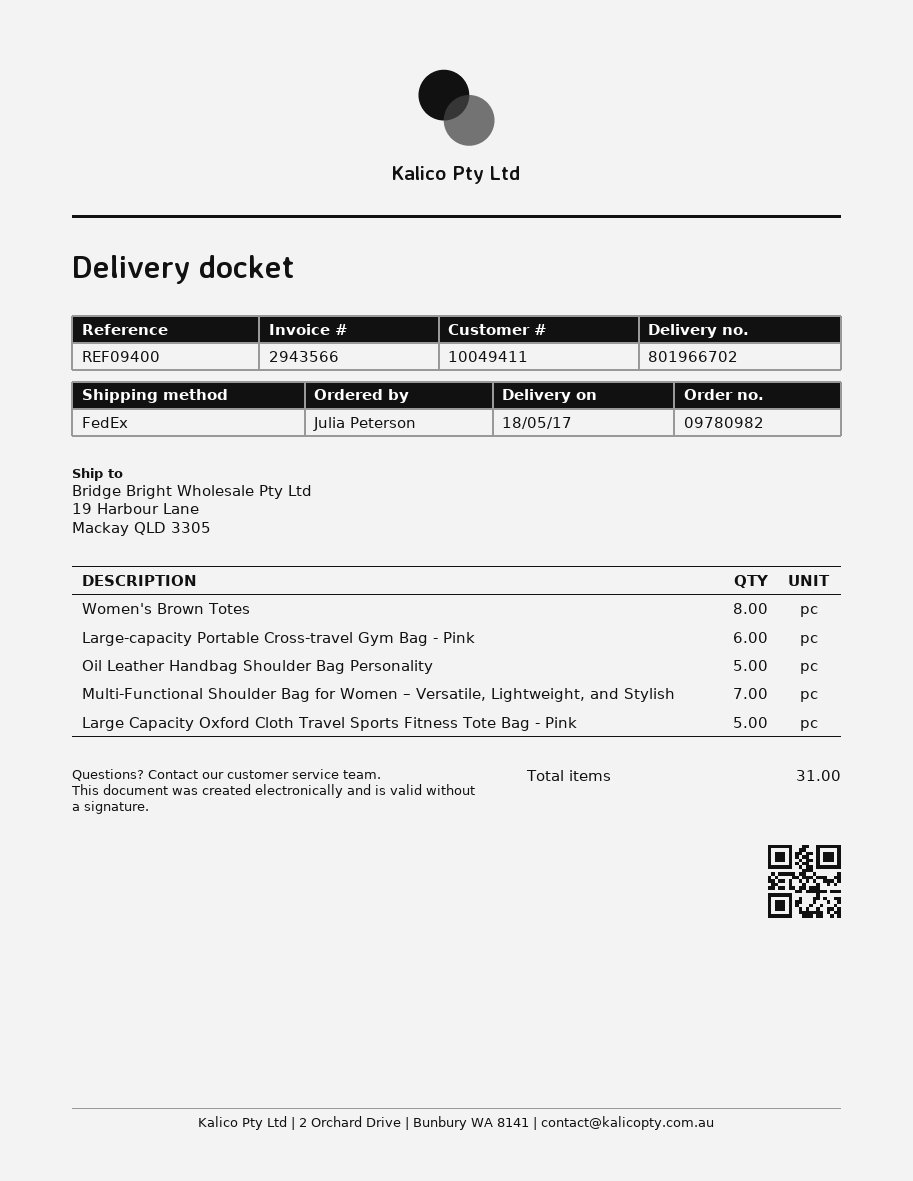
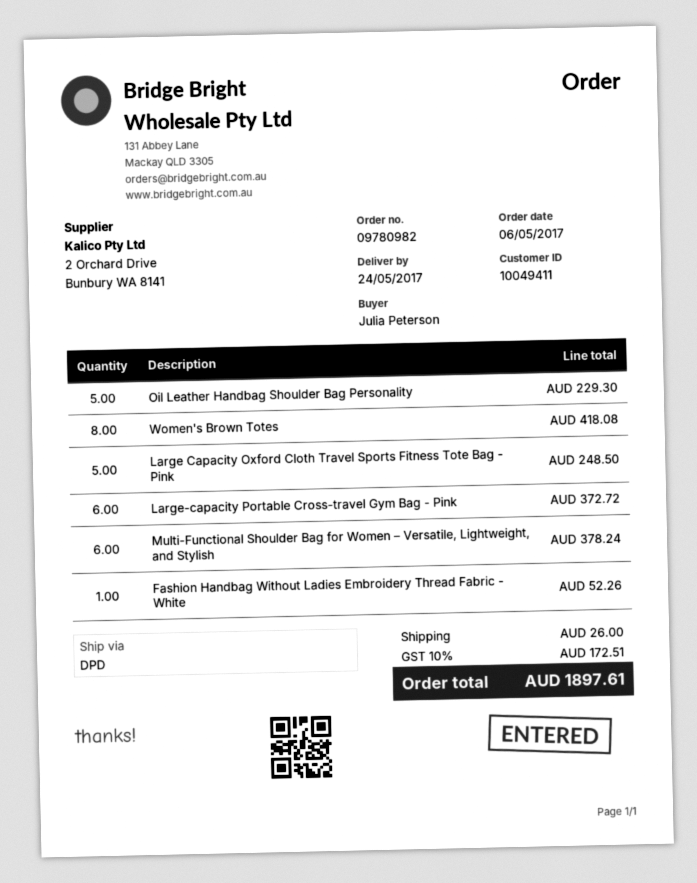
delivery date: 2017-05-18 -> 2017-05-24
shipping method: FedEx -> DPD
Multi-Functional Shoulder Bag for Women – Versatile, Lightweight, and Stylish: 7 -> 6
Fashion Handbag Without Ladies Embroidery Thread Fabric - White: none -> 1

